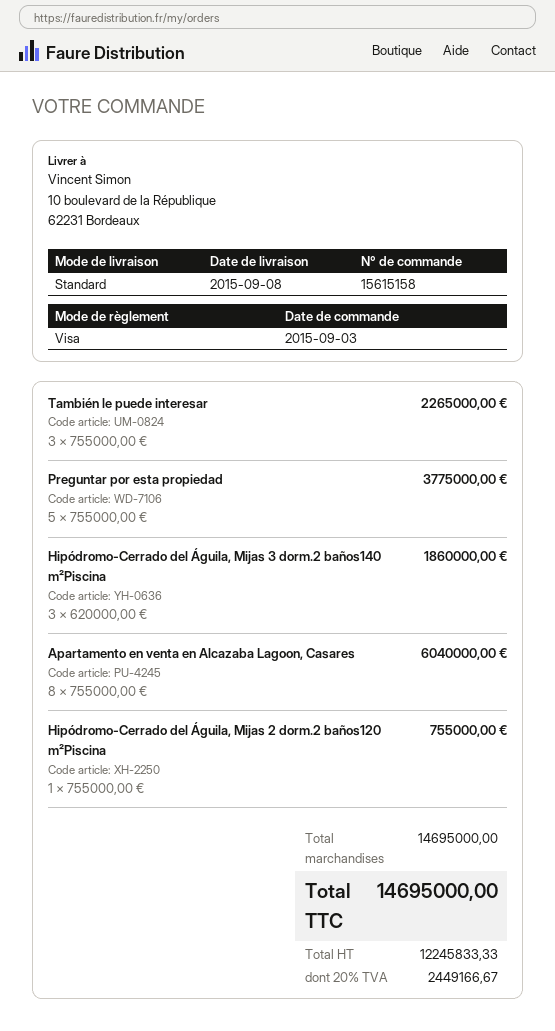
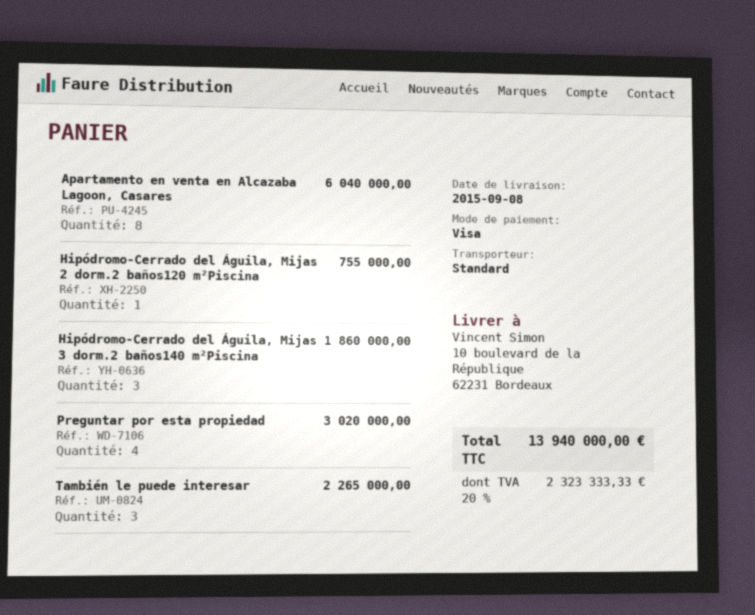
Preguntar por esta propiedad: 5 for 3775000.00 -> 4 for 3020000.00
tax: 20% = 2449166.67 -> 20% = 2323333.33
total: 14695000.00 -> 13940000.00

